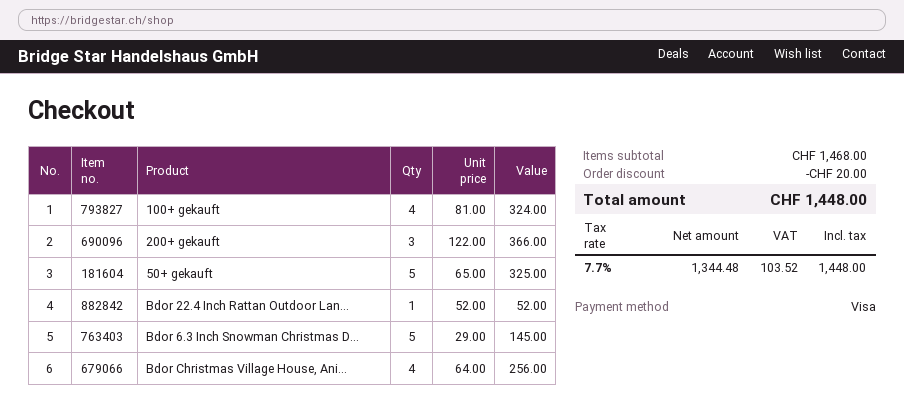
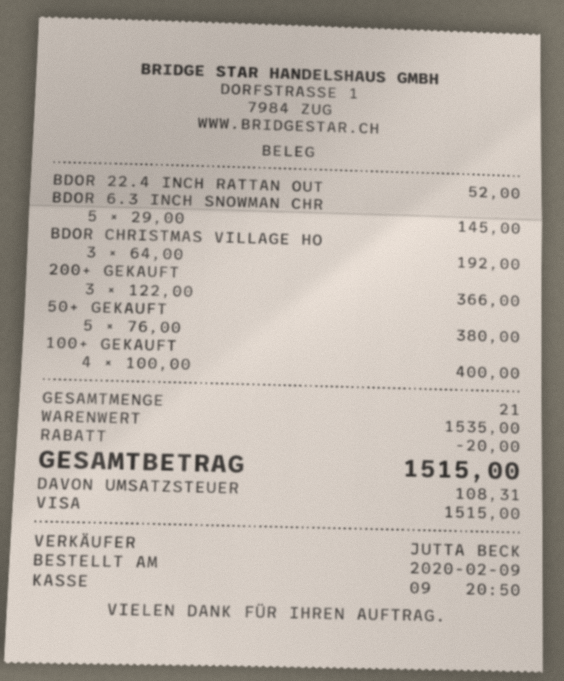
100+ gekauft: 4 x 81.00 = 324.00 -> 4 x 100.00 = 400.00
50+ gekauft: 5 x 65.00 = 325.00 -> 5 x 76.00 = 380.00
Bdor Christmas Village House, Ani...: 4 x 64.00 = 256.00 -> 3 x 64.00 = 192.00
subtotal: 1468.00 -> 1535.00
tax: 103.52 -> 108.31
total: 1448.00 -> 1515.00

